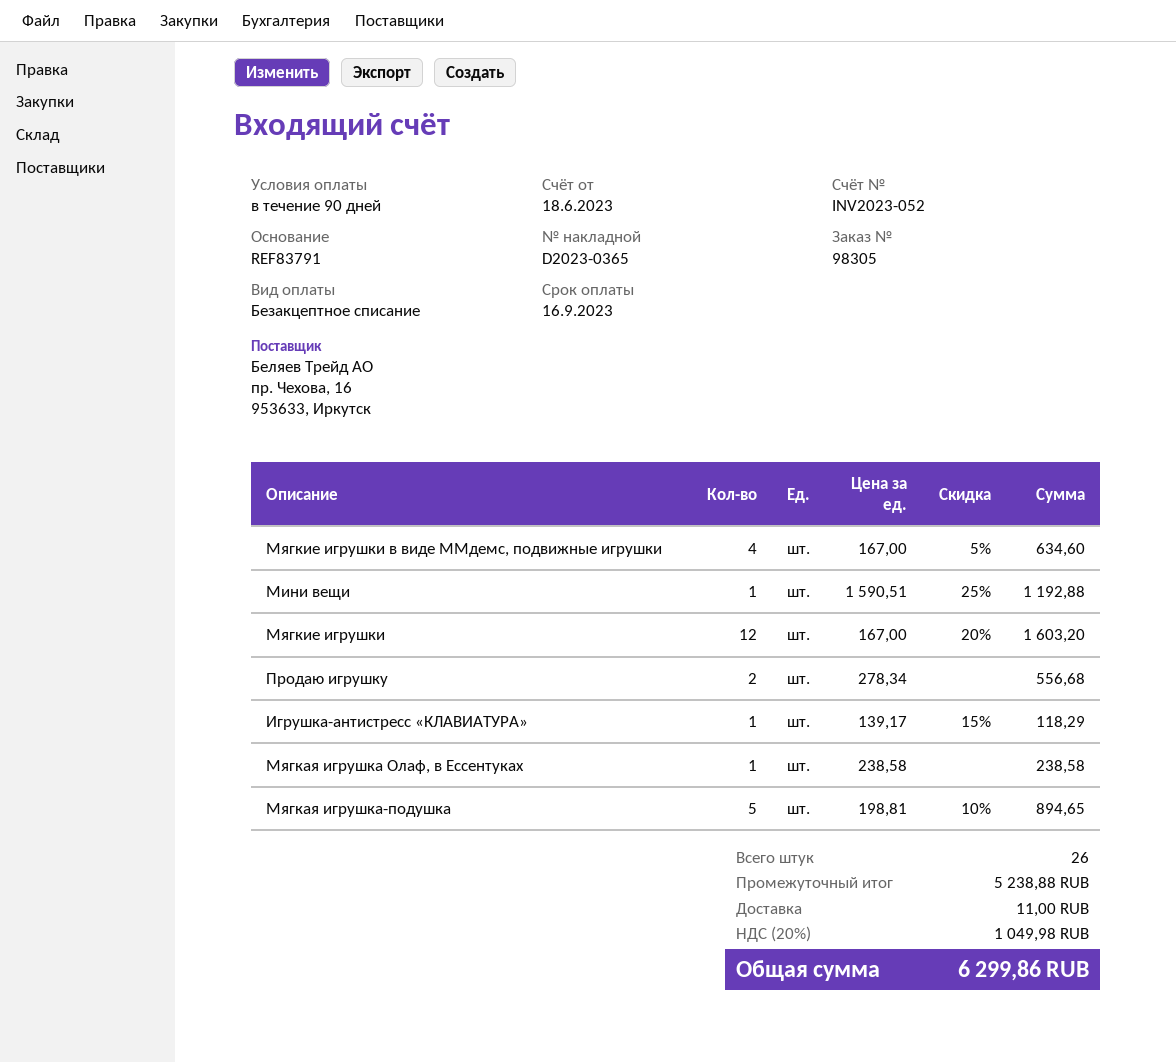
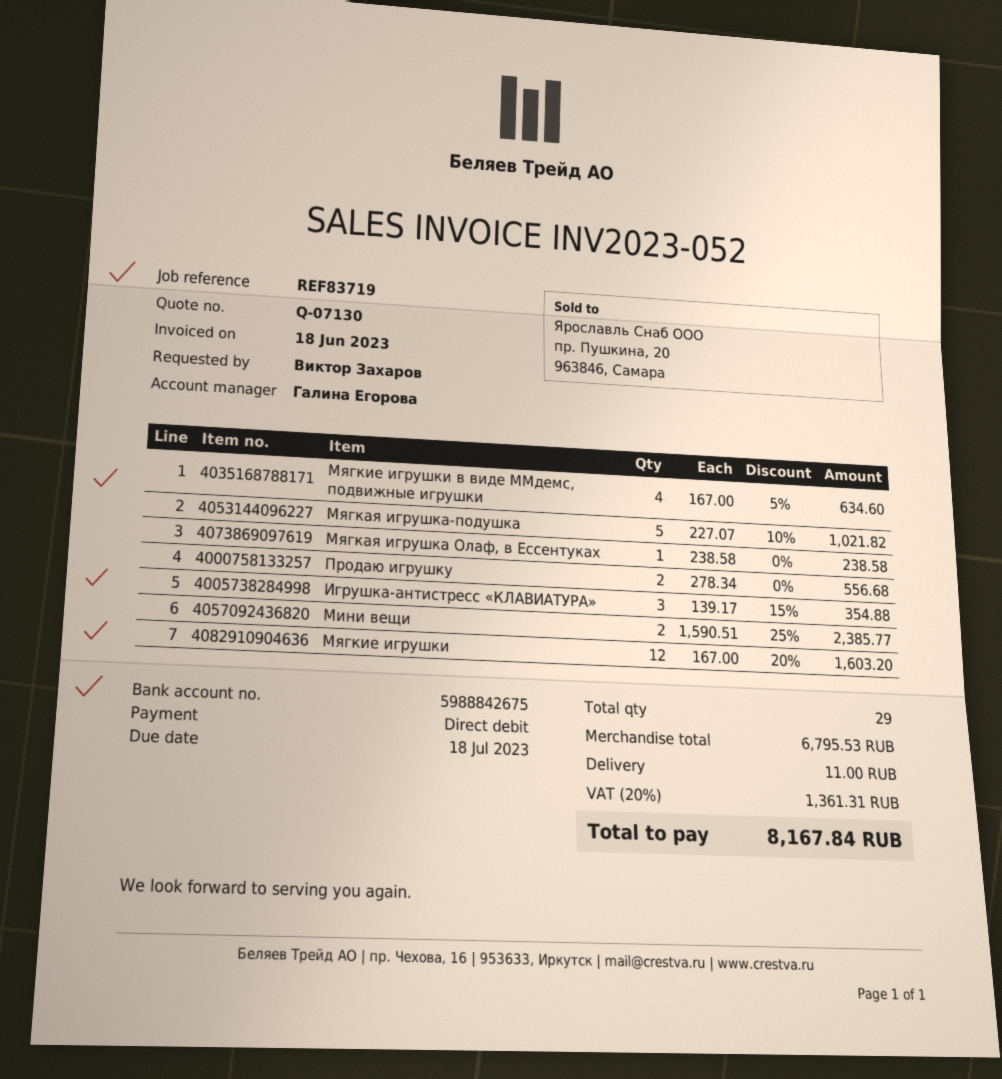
due date: 2023-09-16 -> 2023-07-18
reference: REF83791 -> REF83719
Мини вещи: 1 x 1590.51 - 25% = 1192.88 -> 2 x 1590.51 - 25% = 2385.77
Игрушка-антистресс «КЛАВИАТУРА»: 1 x 139.17 - 15% = 118.29 -> 3 x 139.17 - 15% = 354.88
Мягкая игрушка-подушка: 5 x 198.81 - 10% = 894.65 -> 5 x 227.07 - 10% = 1021.82
total quantity: 26 -> 29
subtotal: 5238.88 -> 6795.53
tax: 20% = 1049.98 -> 20% = 1361.31
total: 6299.86 -> 8167.84

